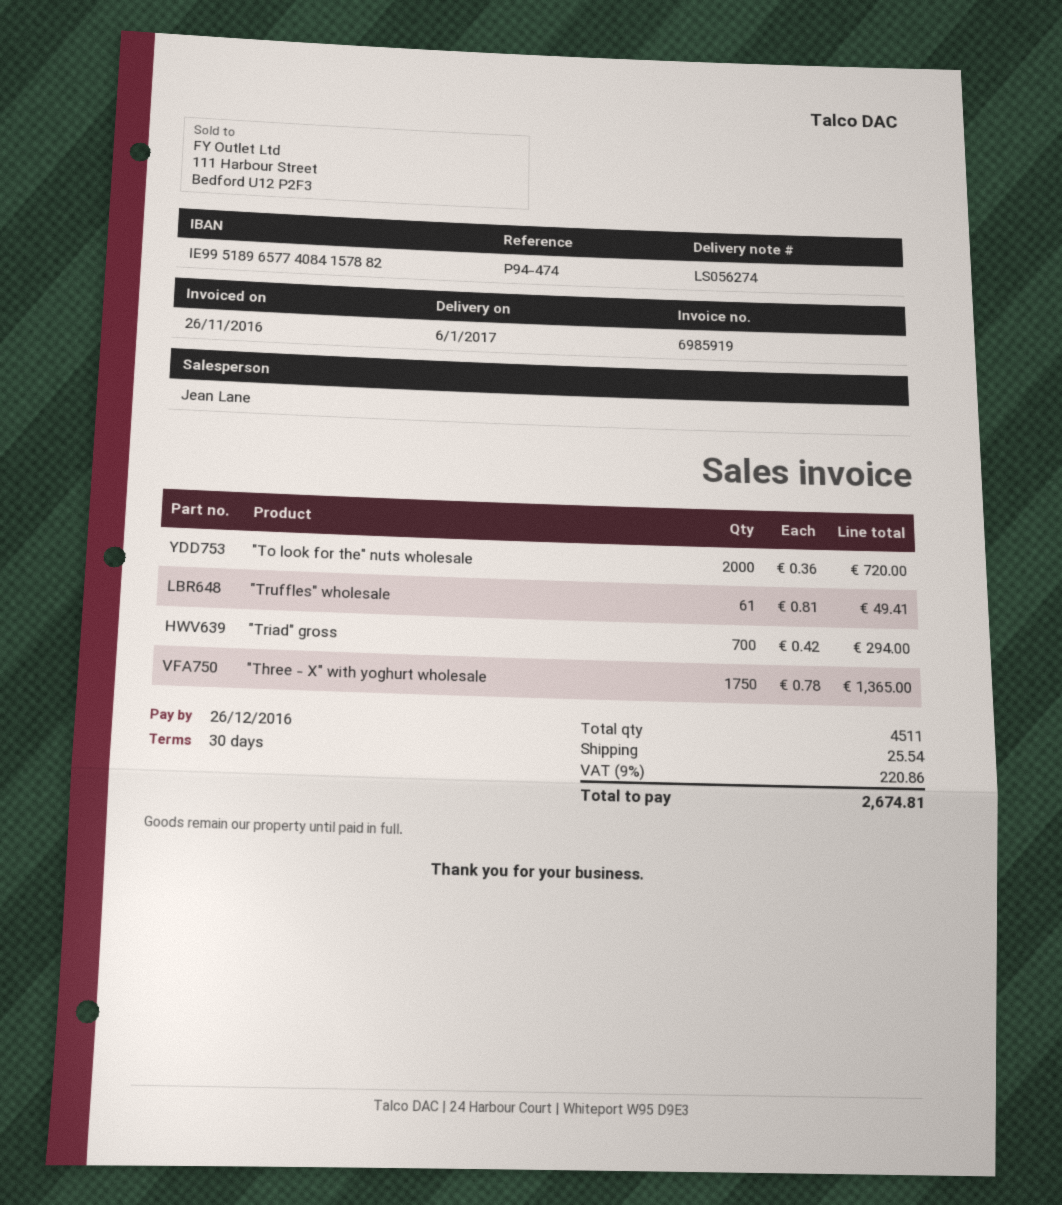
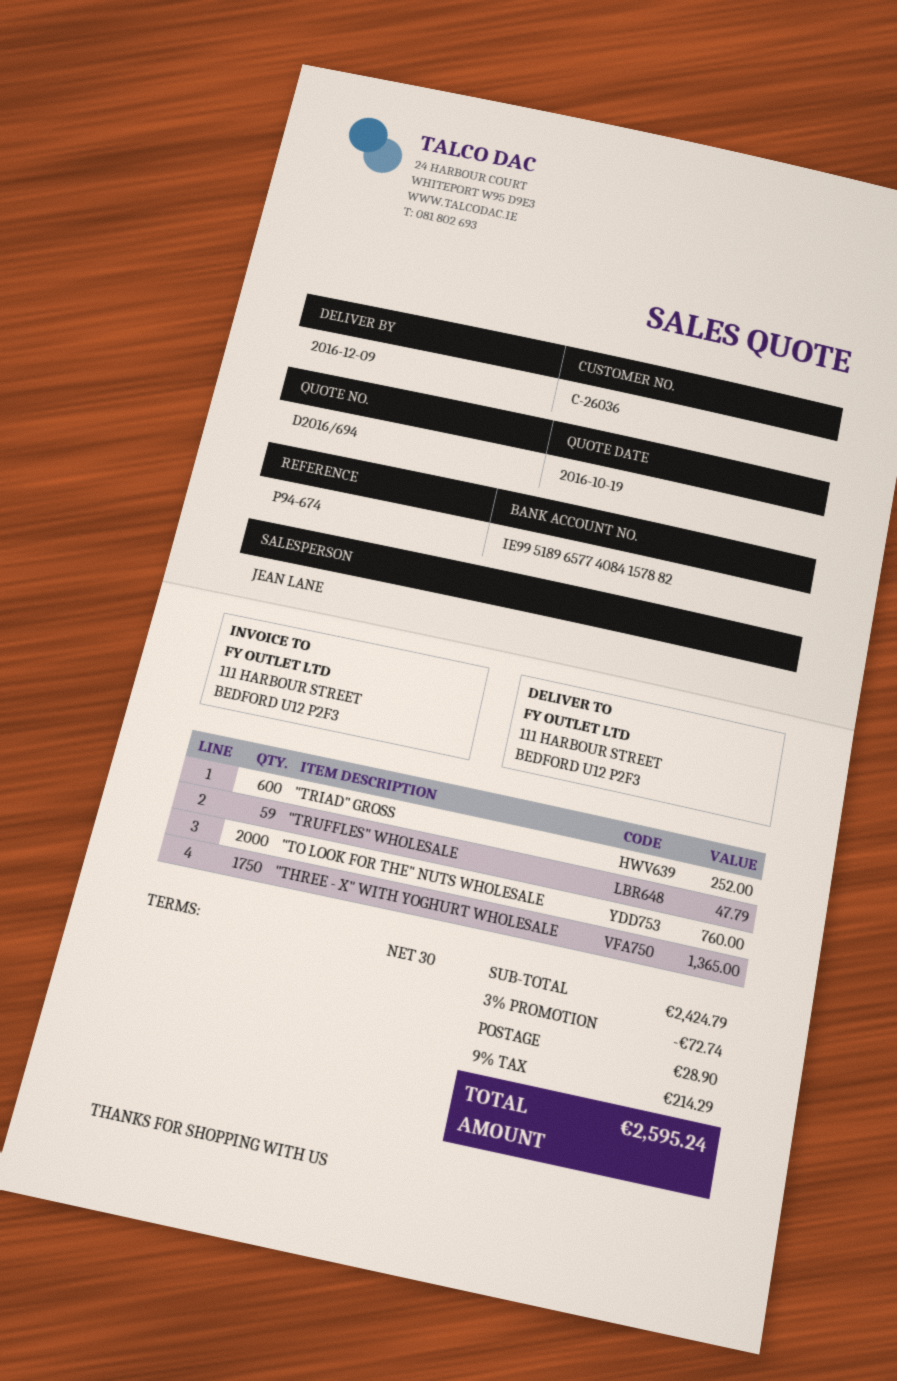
delivery date: 2017-01-06 -> 2016-12-09
reference: P94-474 -> P94-674
"To look for the" nuts wholesale: 2000 for 720.00 -> 2000 for 760.00
"Truffles" wholesale: 61 for 49.41 -> 59 for 47.79
"Triad" gross: 700 for 294.00 -> 600 for 252.00
discount: none -> 3% = 72.74
shipping: 25.54 -> 28.90
tax: 9% = 220.86 -> 9% = 214.29
total: 2674.81 -> 2595.24

